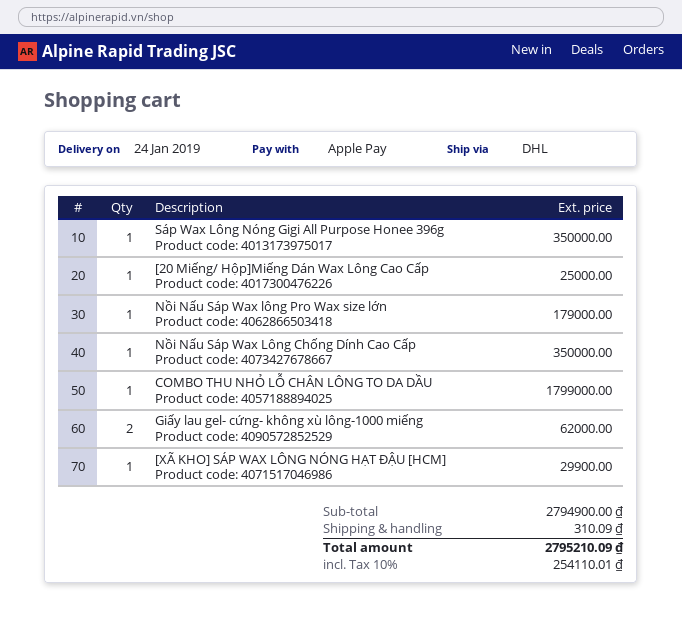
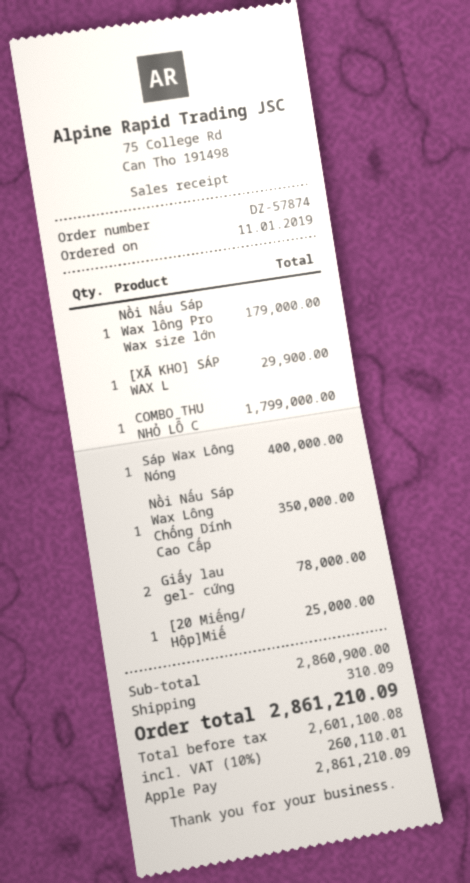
Sáp Wax Lông Nóng Gigi All Purpose Honee 396g: 1 for 350000.00 -> 1 for 400000.00
Giấy lau gel- cứng- không xù lông-1000 miếng: 2 for 62000.00 -> 2 for 78000.00
subtotal: 2794900.00 -> 2860900.00
tax: 10% = 254110.01 -> 10% = 260110.01
total: 2795210.09 -> 2861210.09

